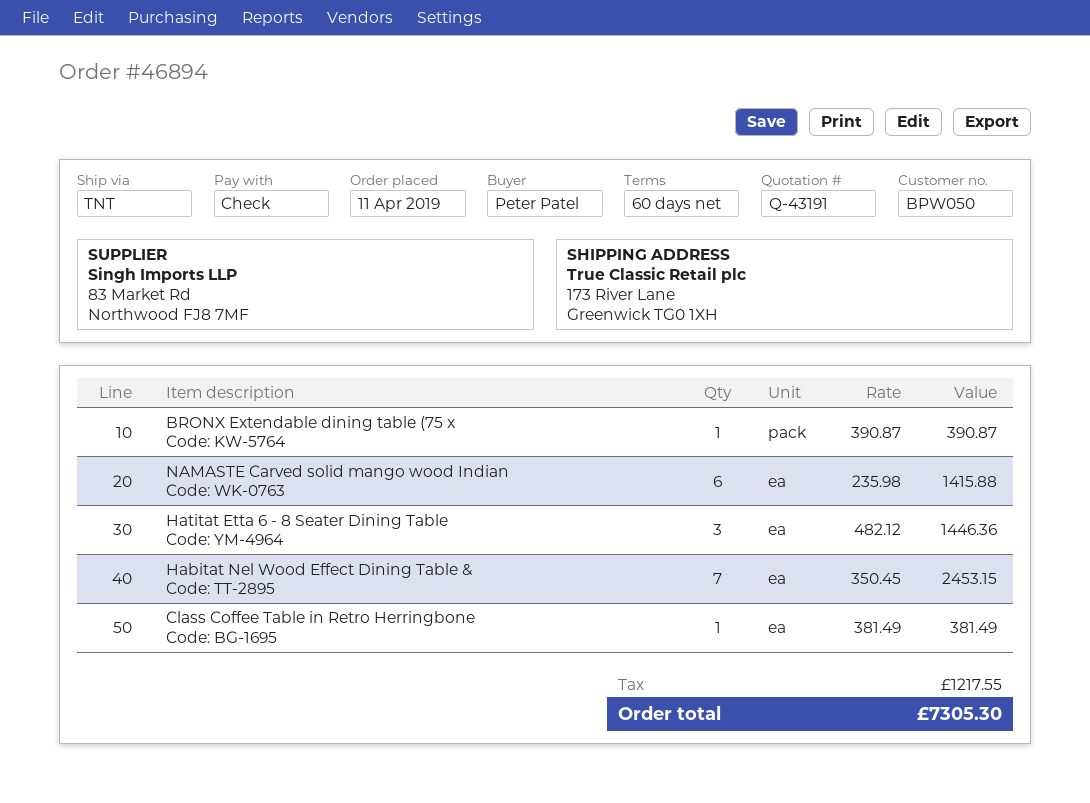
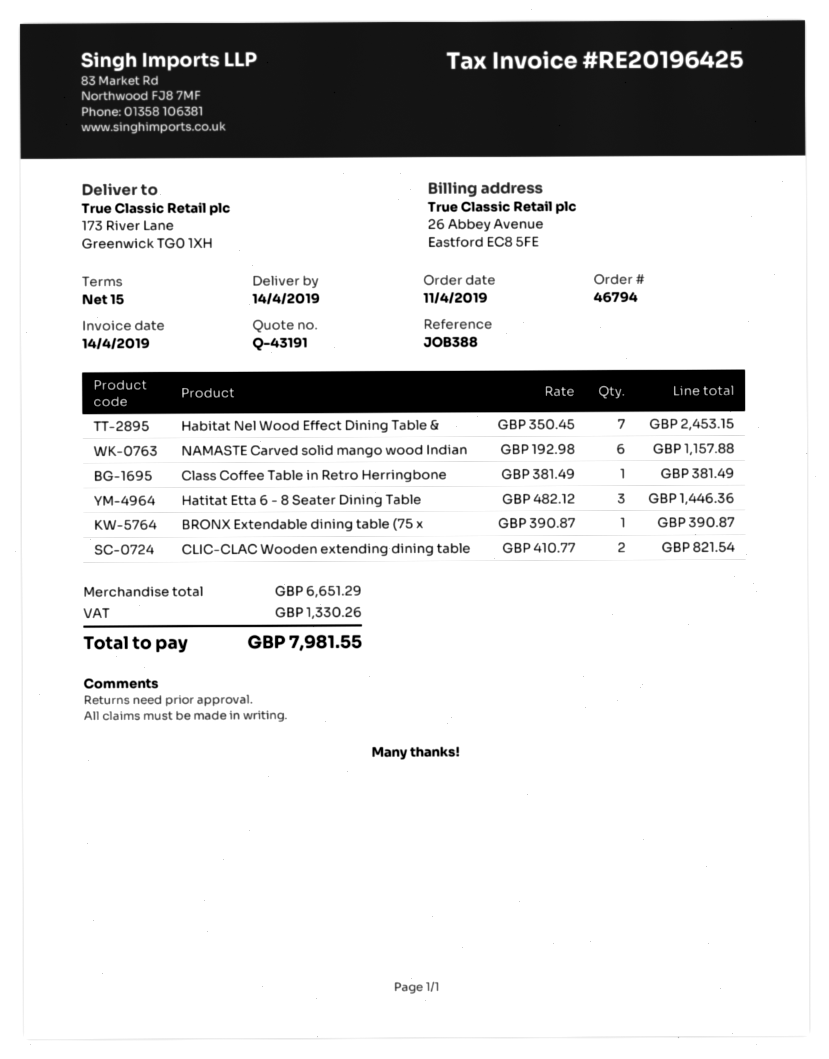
order number: 46894 -> 46794
payment terms: 60 days -> 15 days
NAMASTE Carved solid mango wood Indian: 6 x 235.98 = 1415.88 -> 6 x 192.98 = 1157.88
CLIC-CLAC Wooden extending dining table: none -> 2 x 410.77 = 821.54
tax: 1217.55 -> 1330.26
total: 7305.30 -> 7981.55

